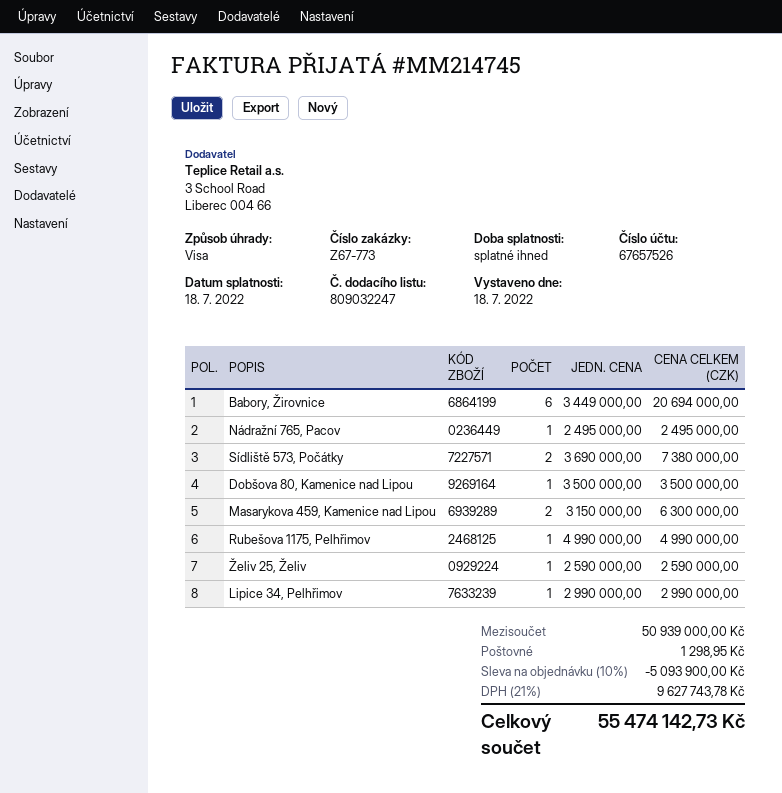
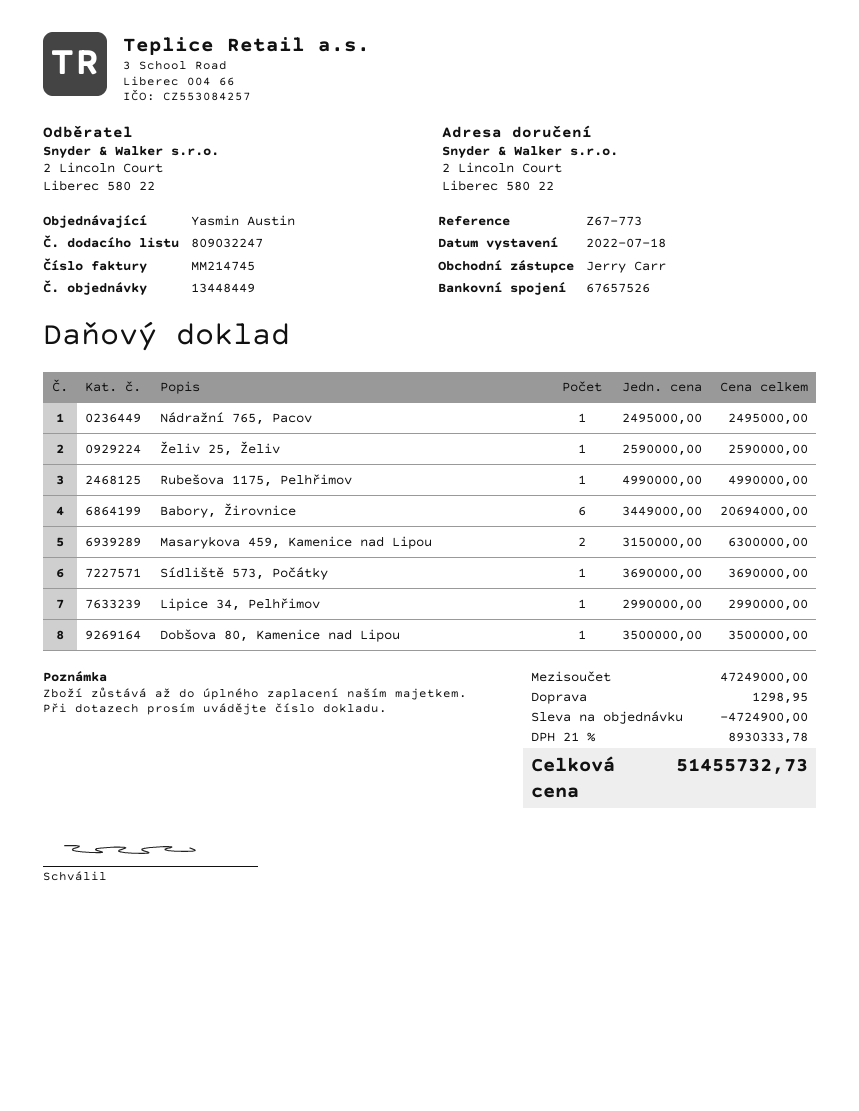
Sídliště 573, Počátky: 2 x 3690000.00 = 7380000.00 -> 1 x 3690000.00 = 3690000.00
subtotal: 50939000.00 -> 47249000.00
discount: 5093900.00 -> 4724900.00
tax: 21% = 9627743.78 -> 21% = 8930333.78
total: 55474142.73 -> 51455732.73

